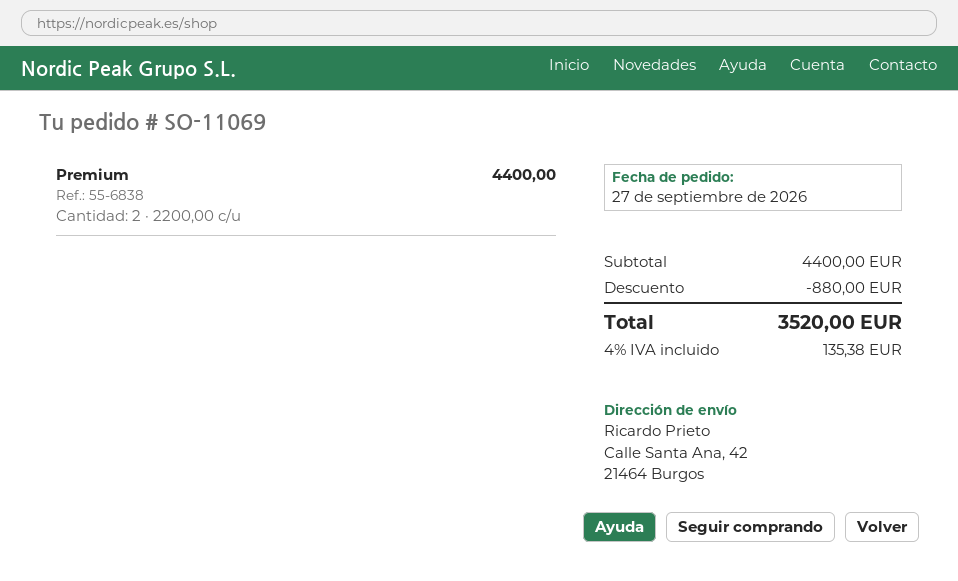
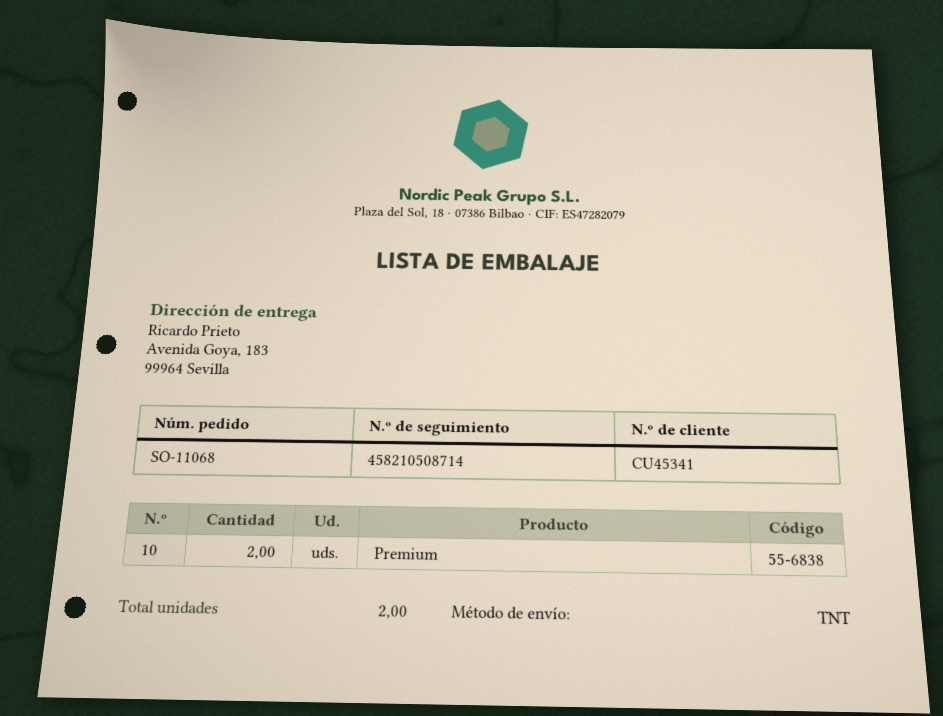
order number: SO-11069 -> SO-11068
ship to: Calle Santa Ana, 42, 21464 Burgos -> Avenida Goya, 183, 99964 Sevilla

